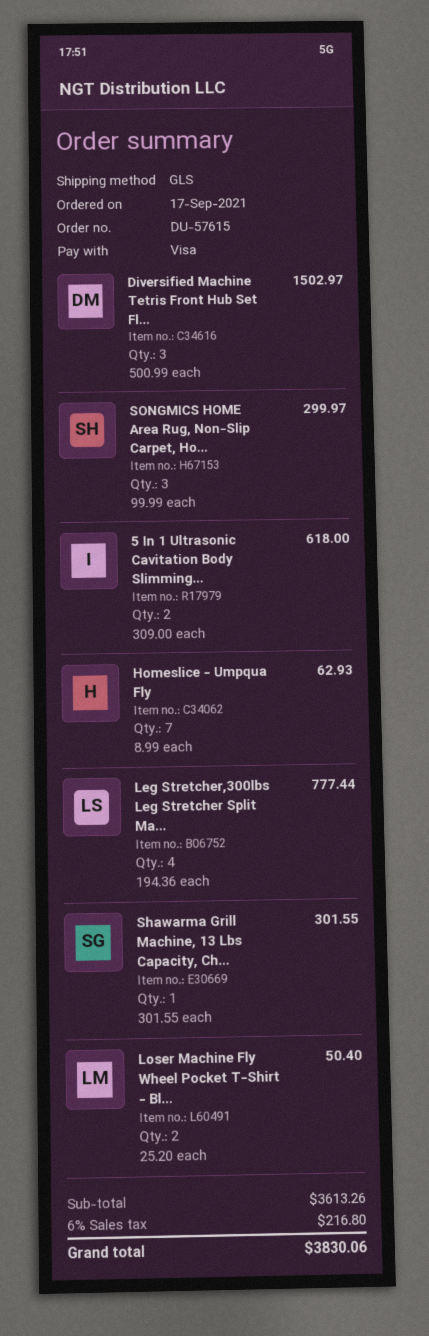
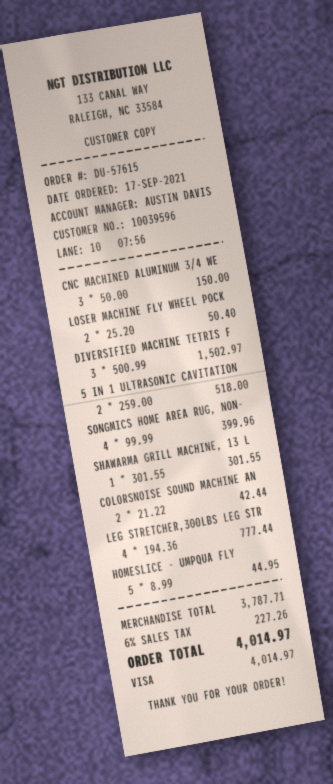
SONGMICS HOME Area Rug, Non-Slip Carpet, Ho...: 3 x 99.99 = 299.97 -> 4 x 99.99 = 399.96
5 In 1 Ultrasonic Cavitation Body Slimming...: 2 x 309.00 = 618.00 -> 2 x 259.00 = 518.00
Homeslice - Umpqua Fly: 7 x 8.99 = 62.93 -> 5 x 8.99 = 44.95
CNC MACHINED ALUMINUM 3/4 WE: none -> 3 x 50.00 = 150.00
COLORSNOISE SOUND MACHINE AN: none -> 2 x 21.22 = 42.44
subtotal: 3613.26 -> 3787.71
tax: 6% = 216.80 -> 6% = 227.26
total: 3830.06 -> 4014.97

